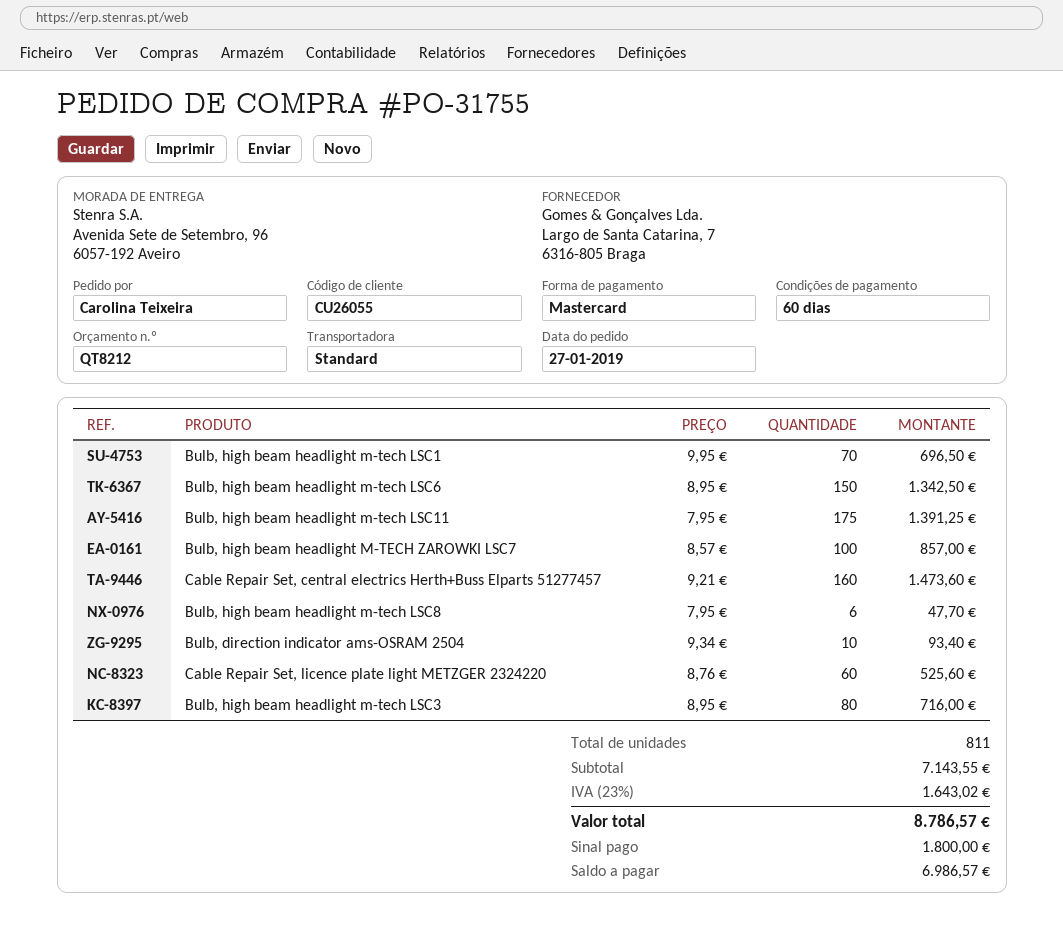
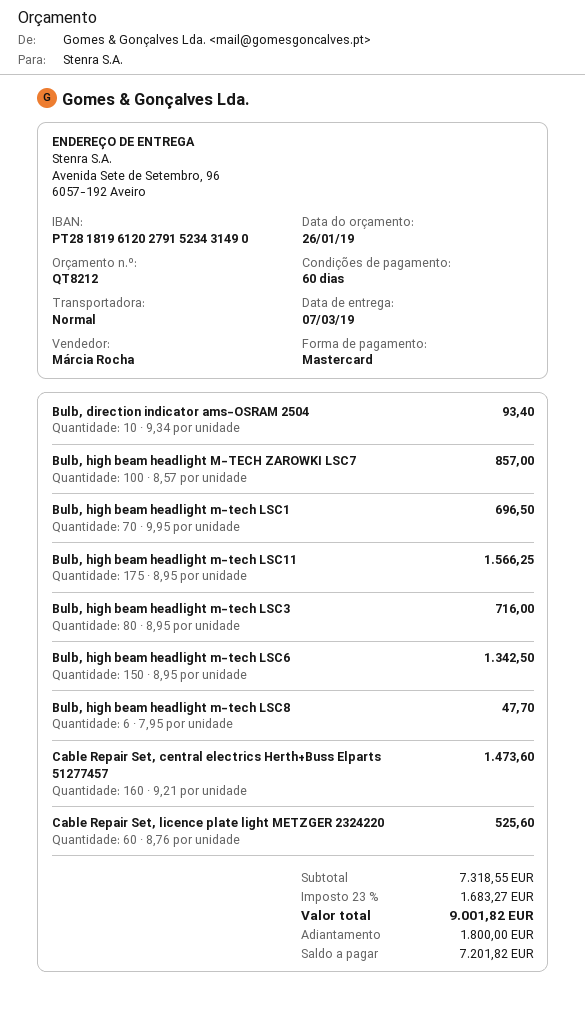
Bulb, high beam headlight m-tech LSC11: 175 x 7.95 = 1391.25 -> 175 x 8.95 = 1566.25
subtotal: 7143.55 -> 7318.55
tax: 23% = 1643.02 -> 23% = 1683.27
total: 8786.57 -> 9001.82
balance: 6986.57 -> 7201.82

